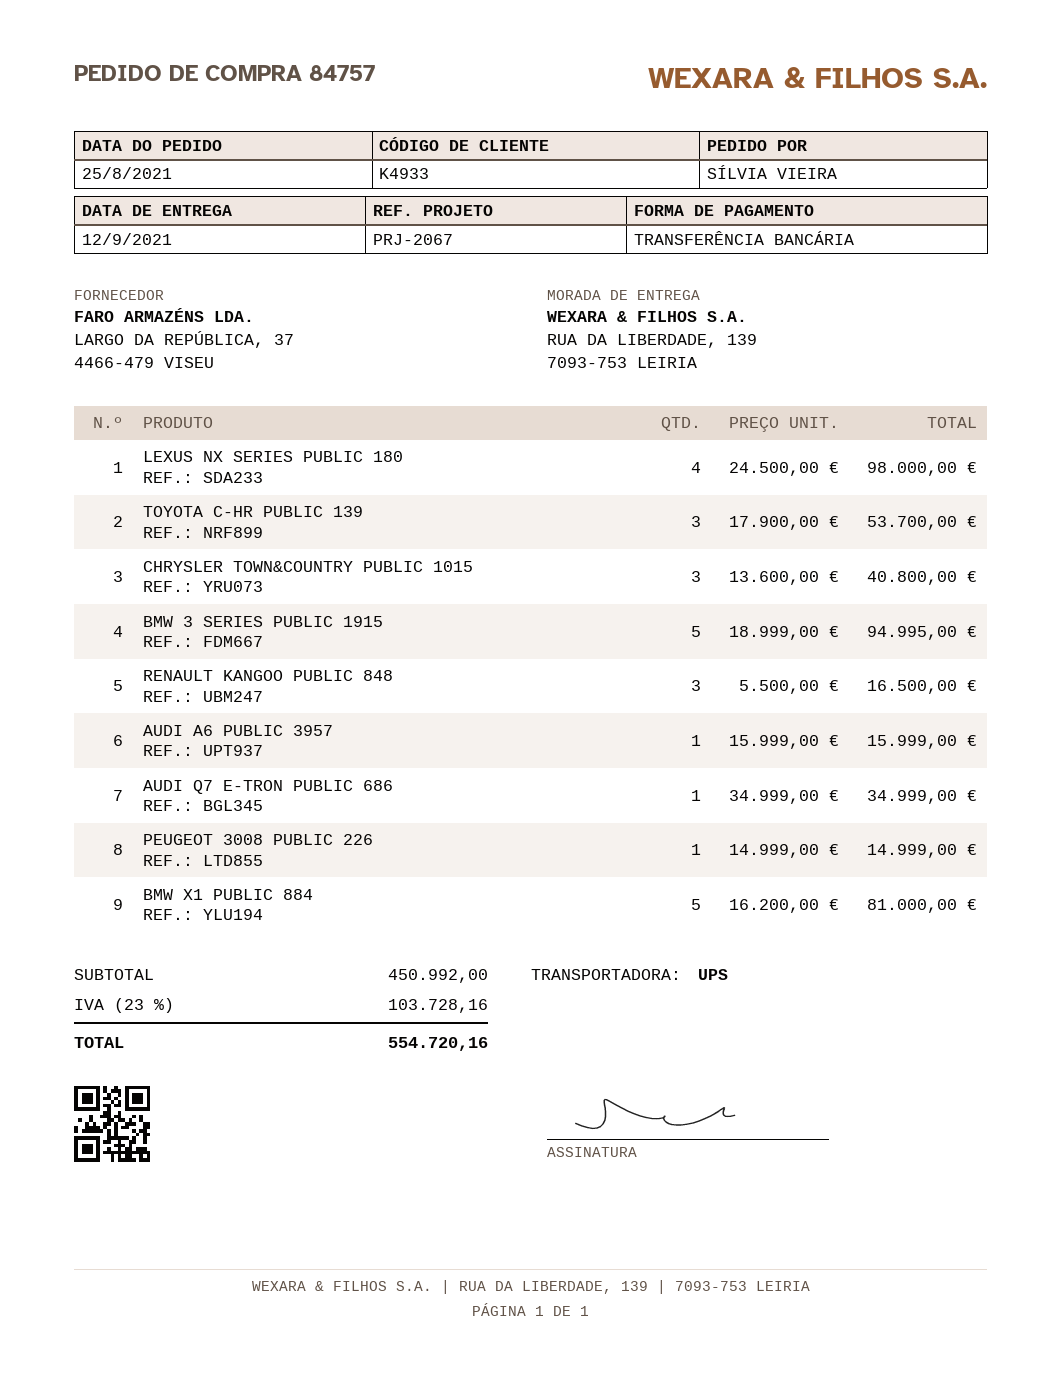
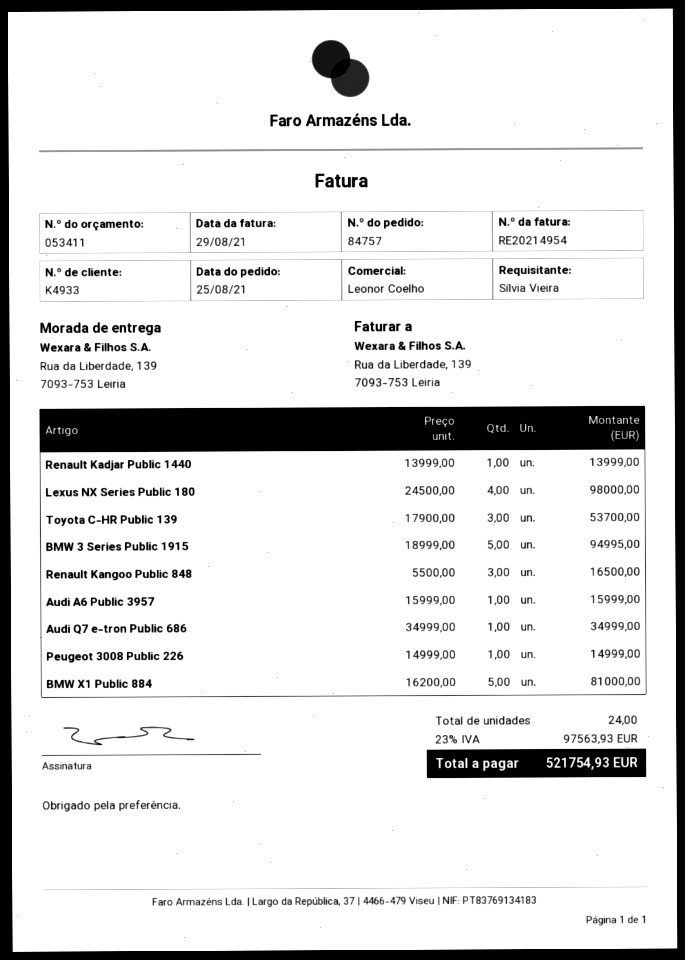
CHRYSLER TOWN&COUNTRY PUBLIC 1015: 3 x 13600.00 = 40800.00 -> none
Renault Kadjar Public 1440: none -> 1 x 13999.00 = 13999.00
tax: 23% = 103728.16 -> 23% = 97563.93
total: 554720.16 -> 521754.93

